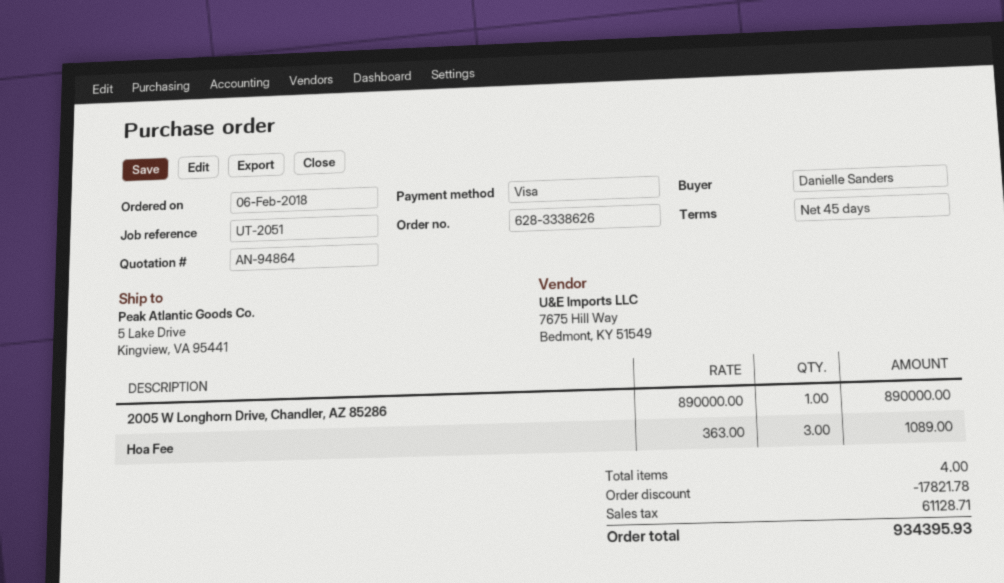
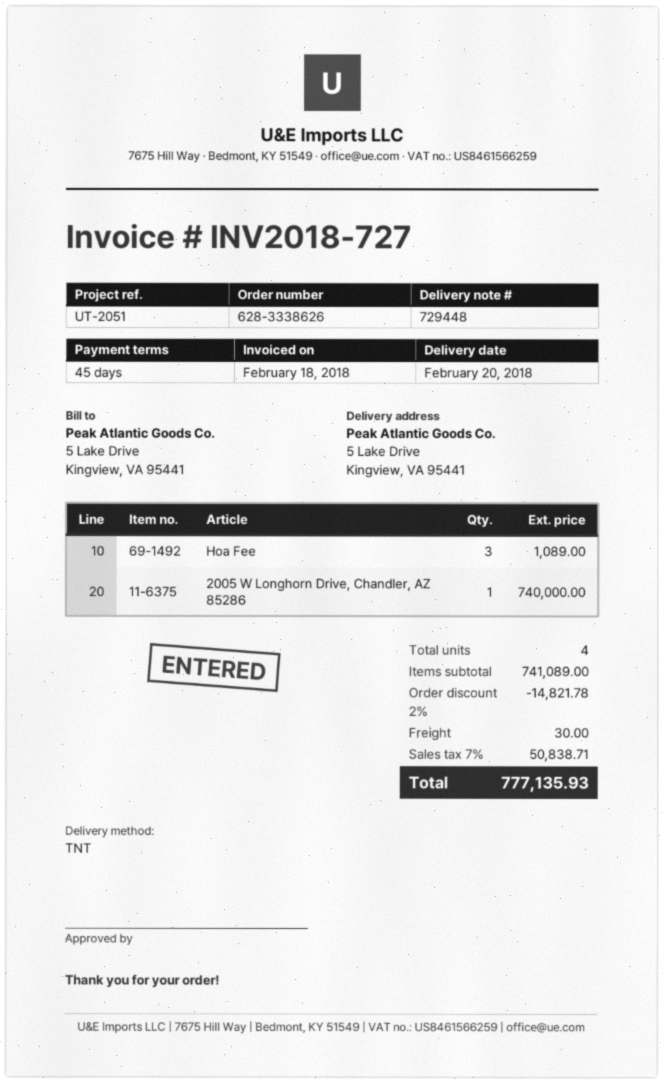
2005 W Longhorn Drive, Chandler, AZ 85286: 1 for 890000.00 -> 1 for 740000.00
discount: 17821.78 -> 14821.78
shipping: none -> 30.00
tax: 61128.71 -> 50838.71
total: 934395.93 -> 777135.93

